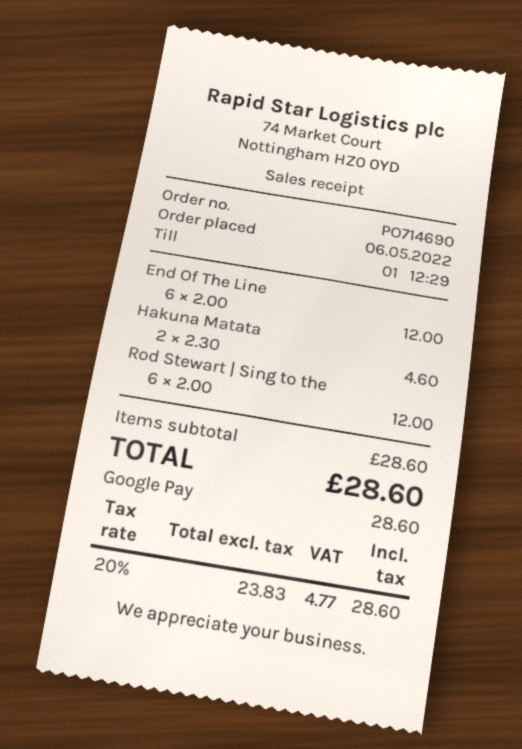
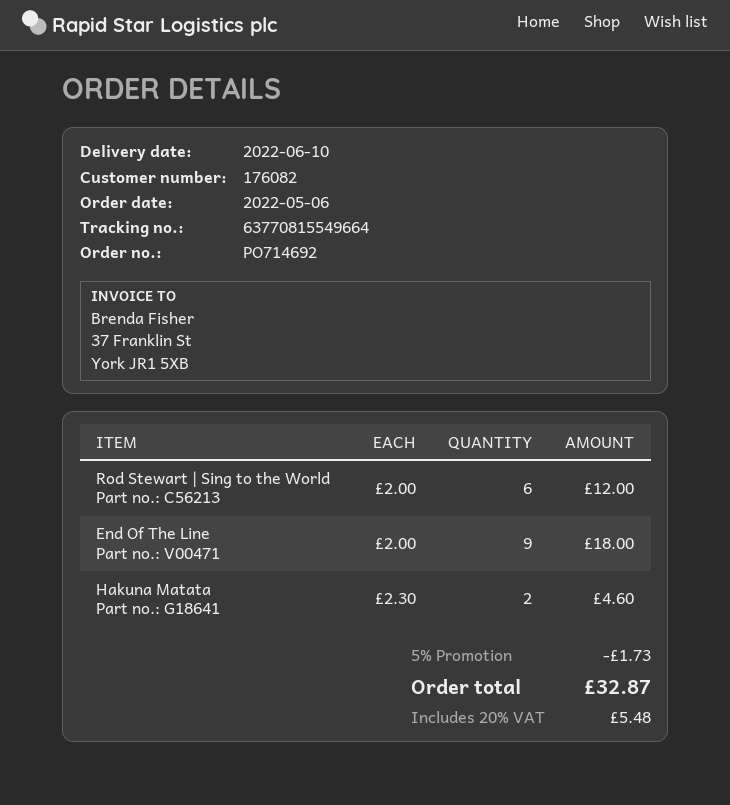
order number: PO714690 -> PO714692
End Of The Line: 6 x 2.00 = 12.00 -> 9 x 2.00 = 18.00
discount: none -> 5% = 1.73
tax: 20% = 4.77 -> 20% = 5.48
total: 28.60 -> 32.87

